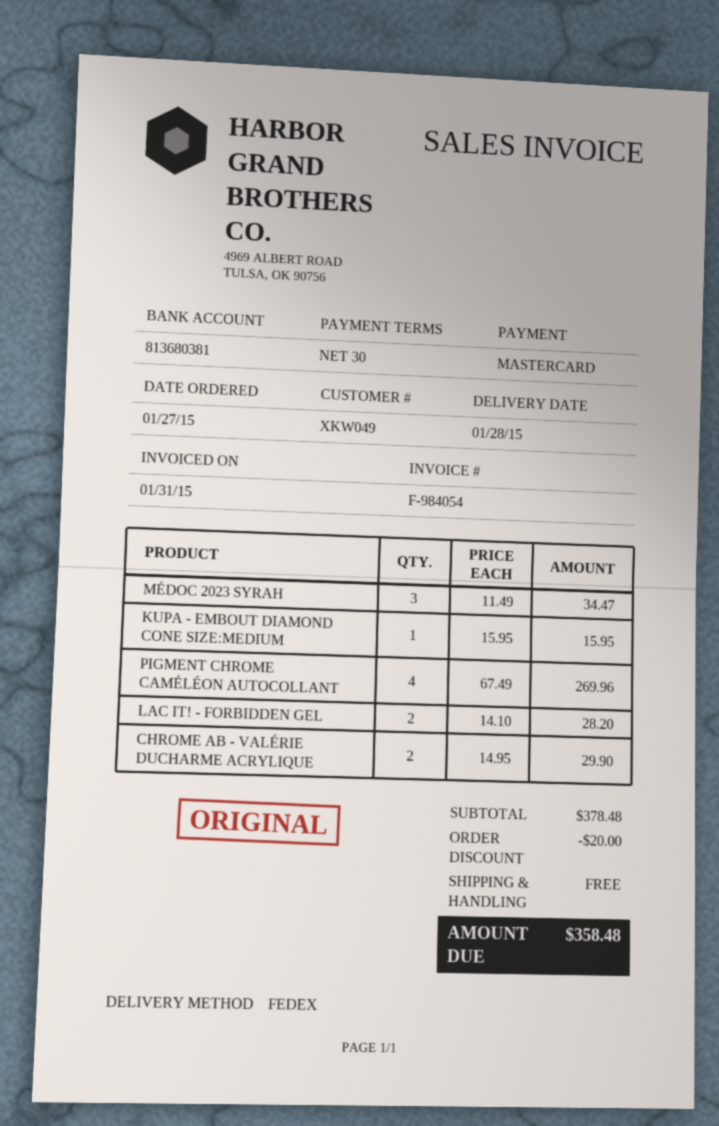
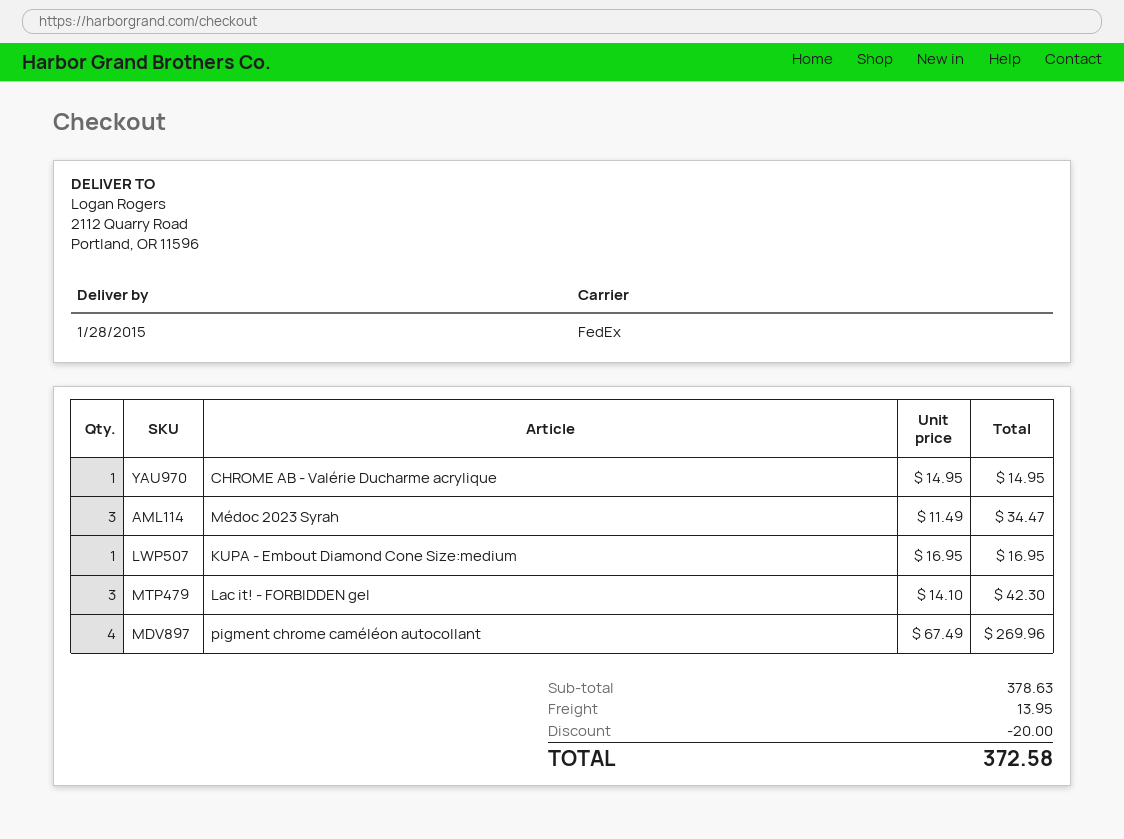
KUPA - EMBOUT DIAMOND CONE SIZE:MEDIUM: 1 x 15.95 = 15.95 -> 1 x 16.95 = 16.95
LAC IT! - FORBIDDEN GEL: 2 x 14.10 = 28.20 -> 3 x 14.10 = 42.30
CHROME AB - VALÉRIE DUCHARME ACRYLIQUE: 2 x 14.95 = 29.90 -> 1 x 14.95 = 14.95
subtotal: 378.48 -> 378.63
shipping: 0.00 -> 13.95
total: 358.48 -> 372.58

